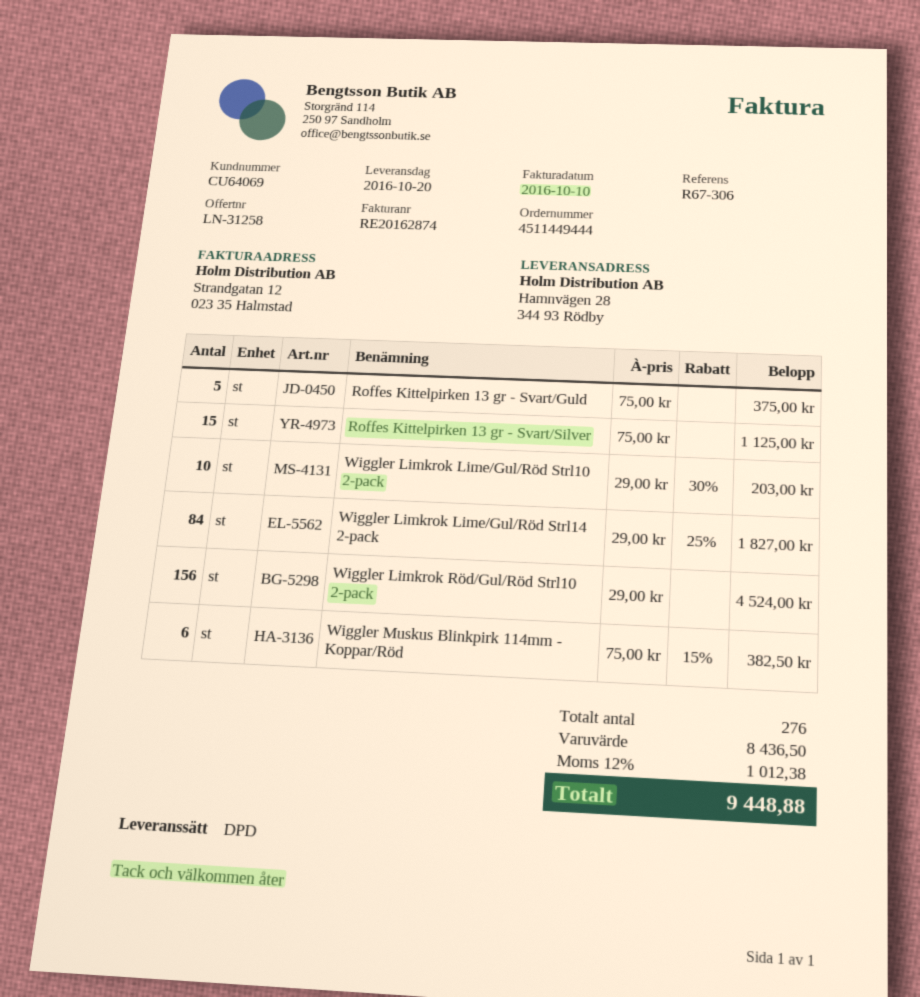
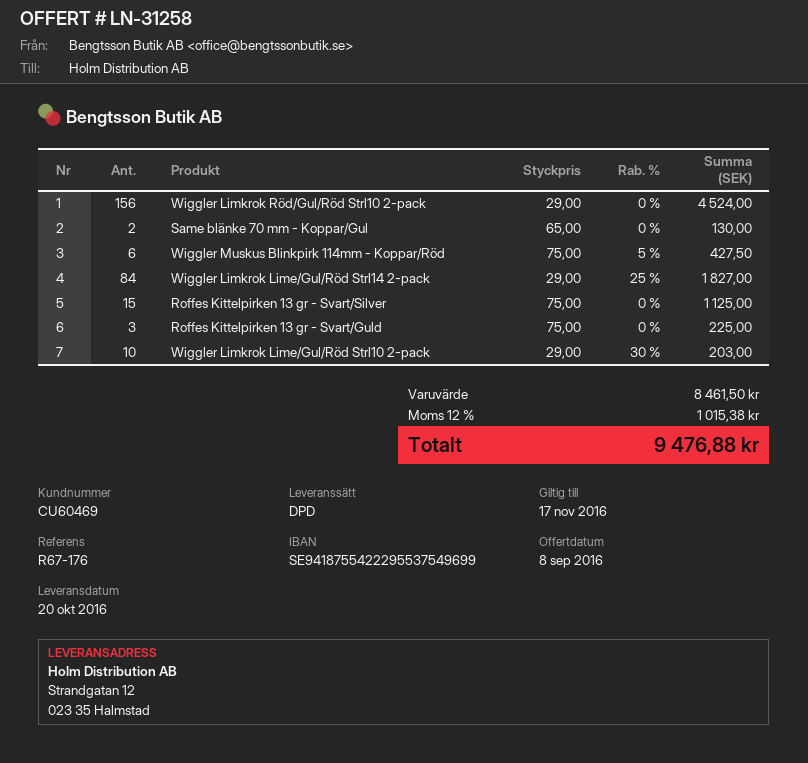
customer number: CU64069 -> CU60469
reference: R67-306 -> R67-176
ship to: Hamnvägen 28, 344 93 Rödby -> Strandgatan 12, 023 35 Halmstad
Roffes Kittelpirken 13 gr - Svart/Guld: 5 x 75.00 = 375.00 -> 3 x 75.00 = 225.00
Wiggler Muskus Blinkpirk 114mm - Koppar/Röd: 6 x 75.00 - 15% = 382.50 -> 6 x 75.00 - 5% = 427.50
Same blänke 70 mm - Koppar/Gul: none -> 2 x 65.00 = 130.00
subtotal: 8436.50 -> 8461.50
tax: 12% = 1012.38 -> 12% = 1015.38
total: 9448.88 -> 9476.88

